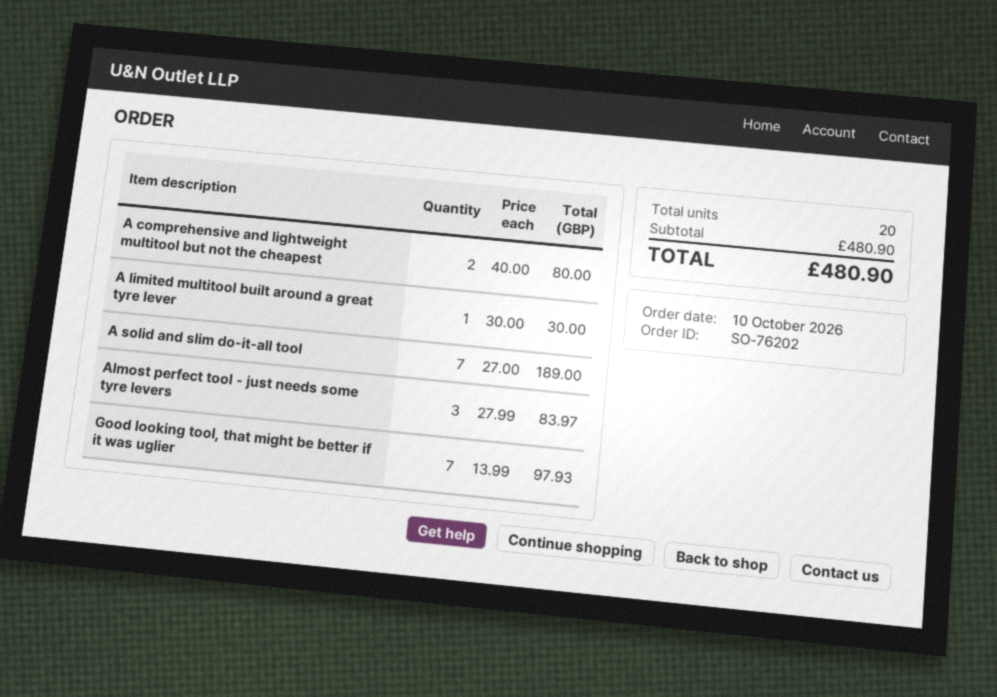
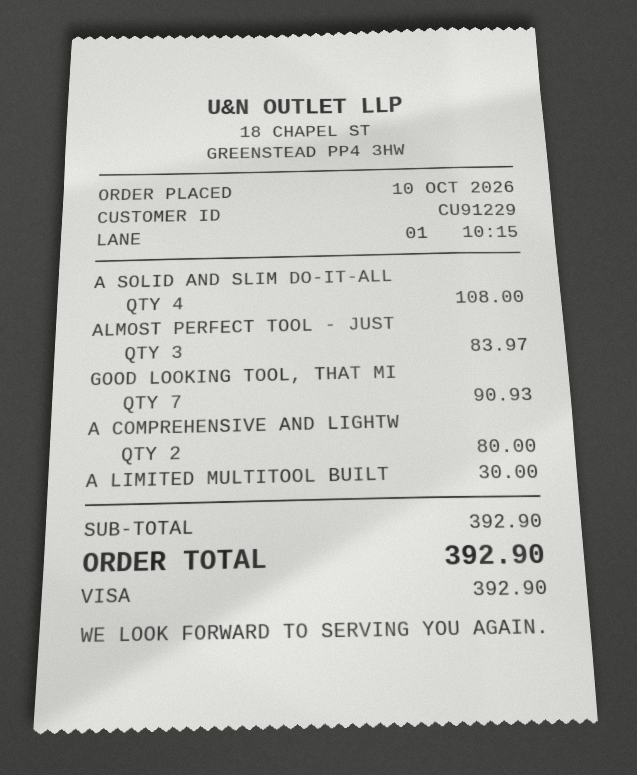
A solid and slim do-it-all tool: 7 for 189.00 -> 4 for 108.00
Good looking tool, that might be better if it was uglier: 7 for 97.93 -> 7 for 90.93
subtotal: 480.90 -> 392.90
total: 480.90 -> 392.90

